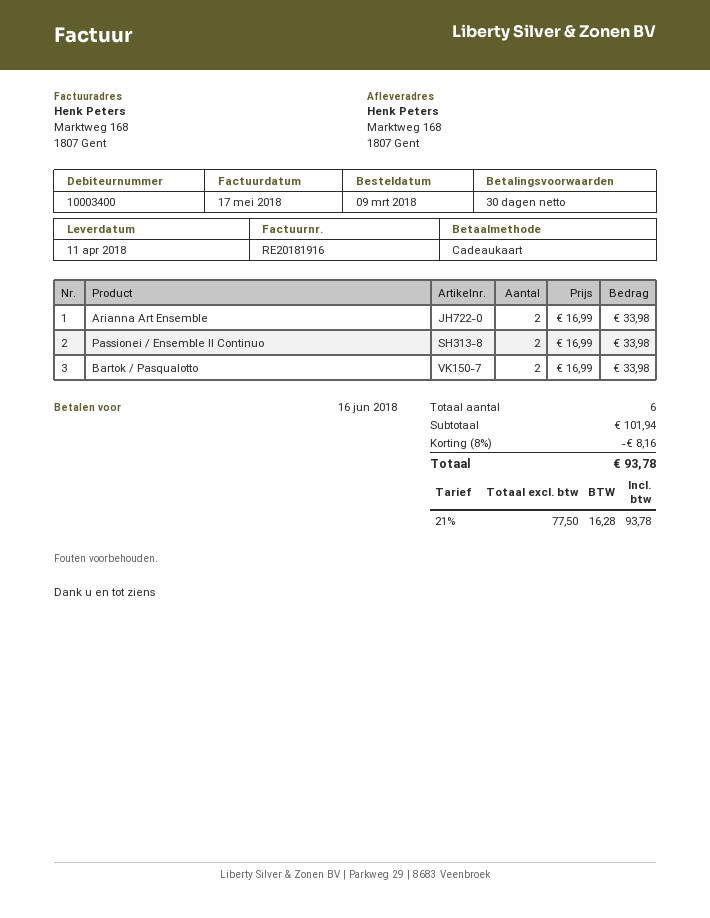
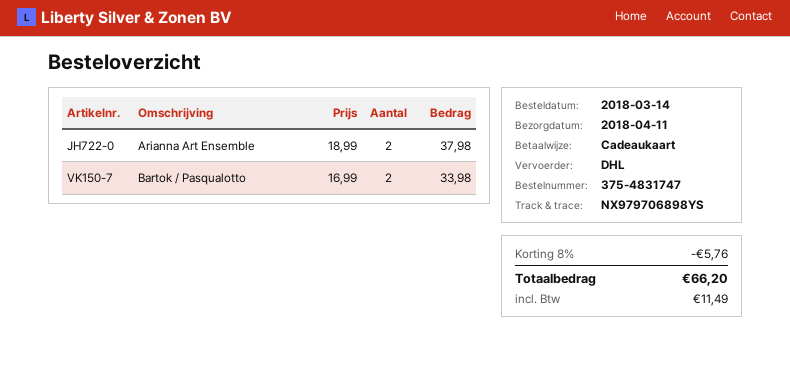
order date: 2018-03-09 -> 2018-03-14
Arianna Art Ensemble: 2 x 16.99 = 33.98 -> 2 x 18.99 = 37.98
Passionei / Ensemble Il Continuo: 2 x 16.99 = 33.98 -> none
discount: 8% = 8.16 -> 8% = 5.76
tax: 16.28 -> 11.49
total: 93.78 -> 66.20

